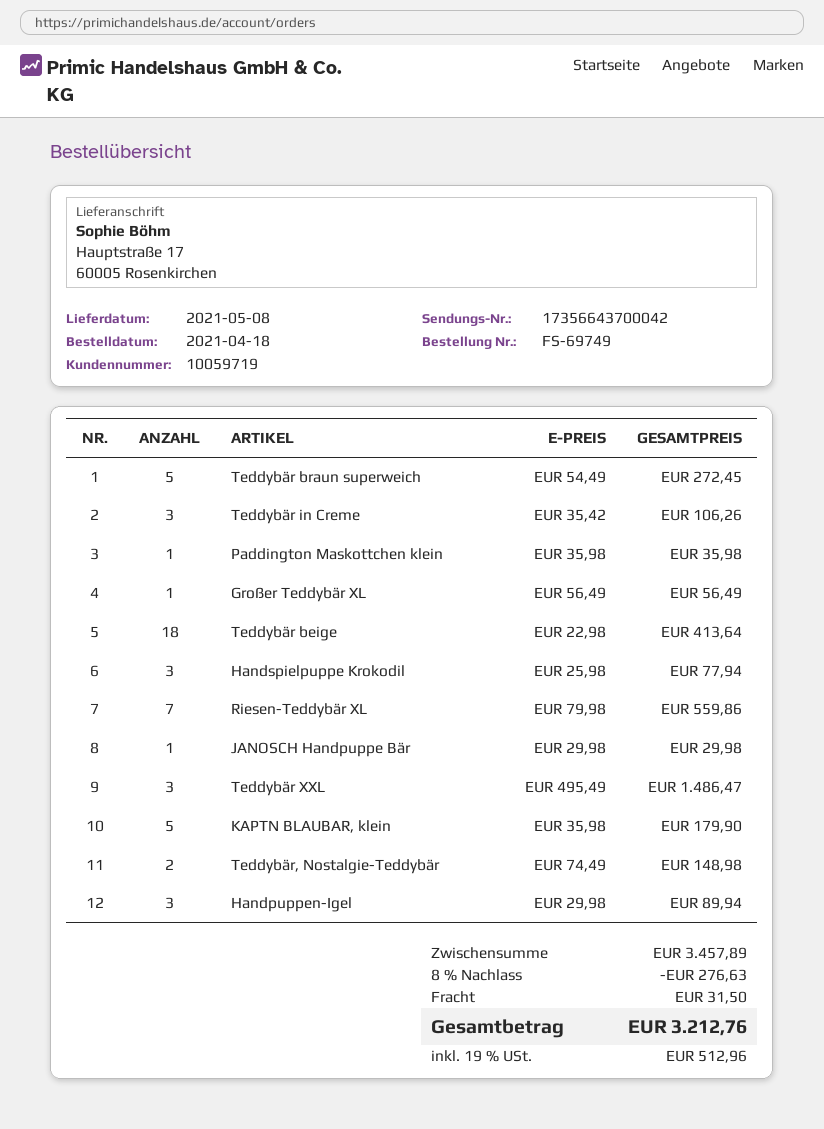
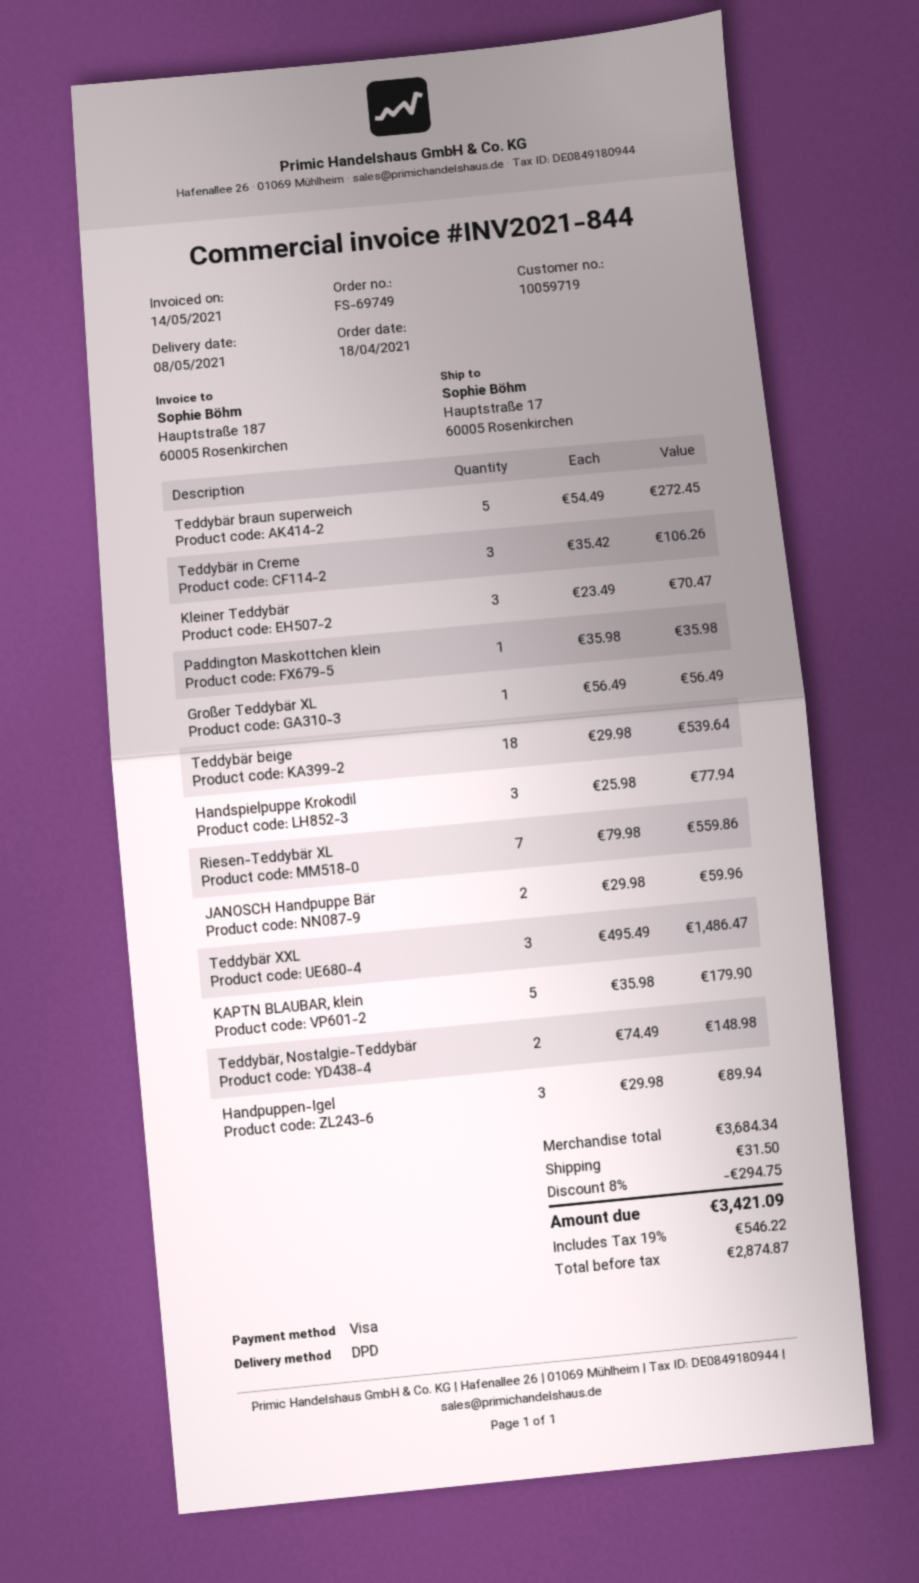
Teddybär beige: 18 x 22.98 = 413.64 -> 18 x 29.98 = 539.64
JANOSCH Handpuppe Bär: 1 x 29.98 = 29.98 -> 2 x 29.98 = 59.96
Kleiner Teddybär: none -> 3 x 23.49 = 70.47
subtotal: 3457.89 -> 3684.34
discount: 8% = 276.63 -> 8% = 294.75
tax: 19% = 512.96 -> 19% = 546.22
total: 3212.76 -> 3421.09

